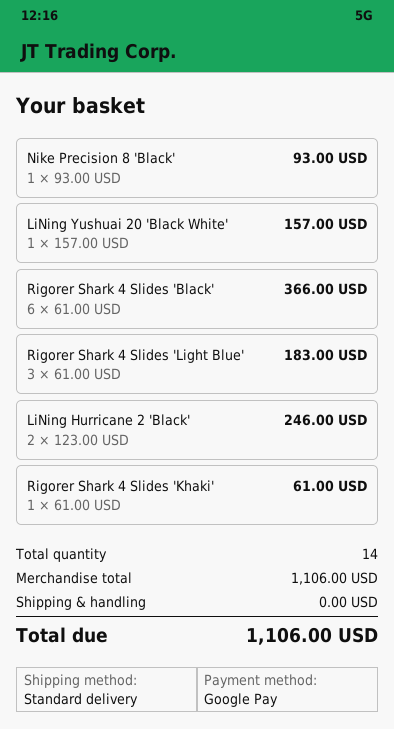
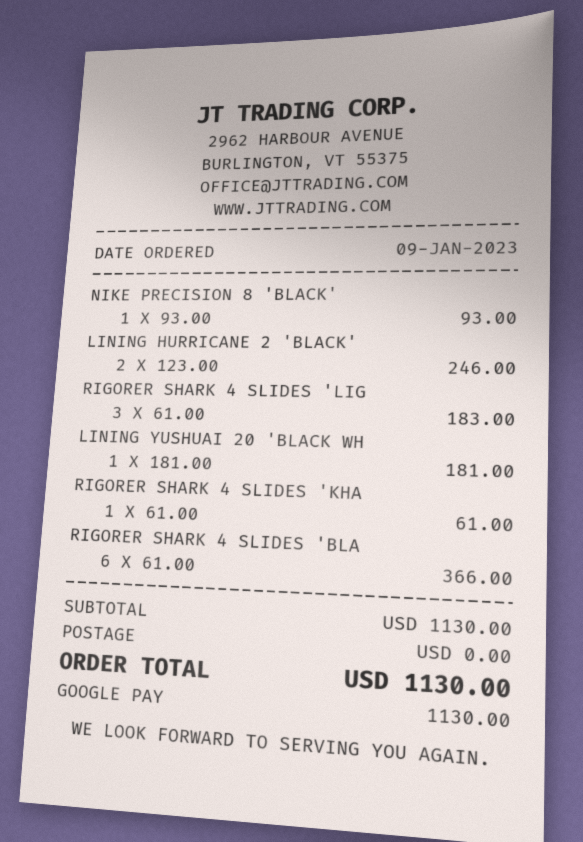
LiNing Yushuai 20 'Black White': 1 x 157.00 = 157.00 -> 1 x 181.00 = 181.00
subtotal: 1106.00 -> 1130.00
total: 1106.00 -> 1130.00

